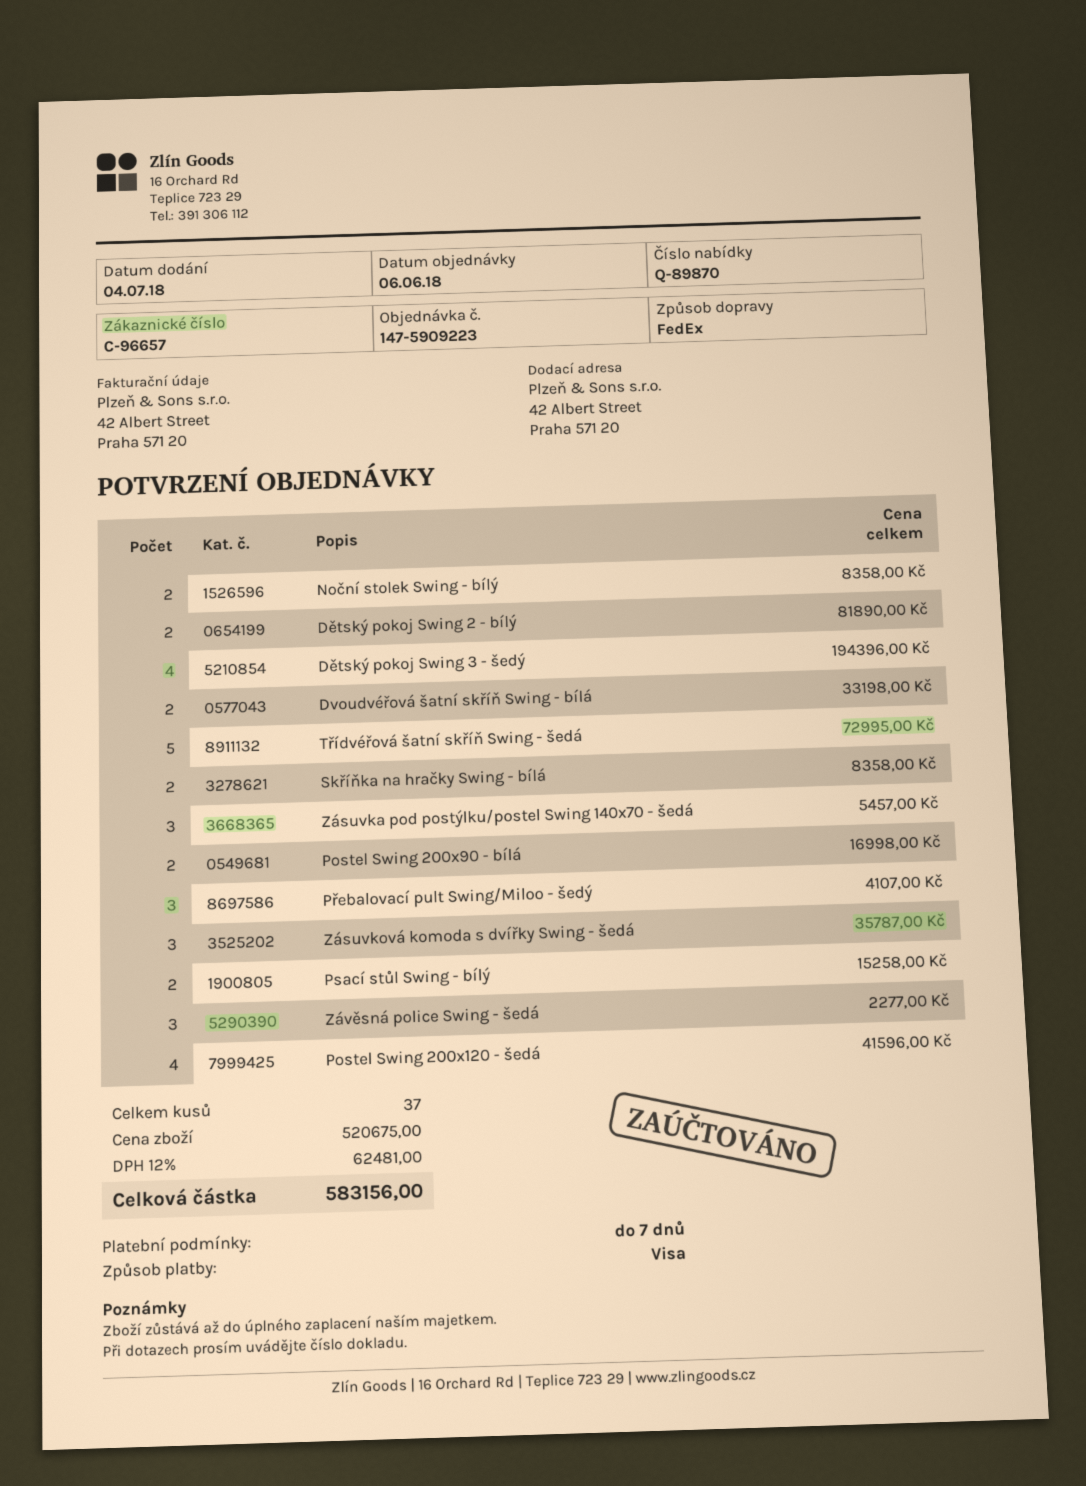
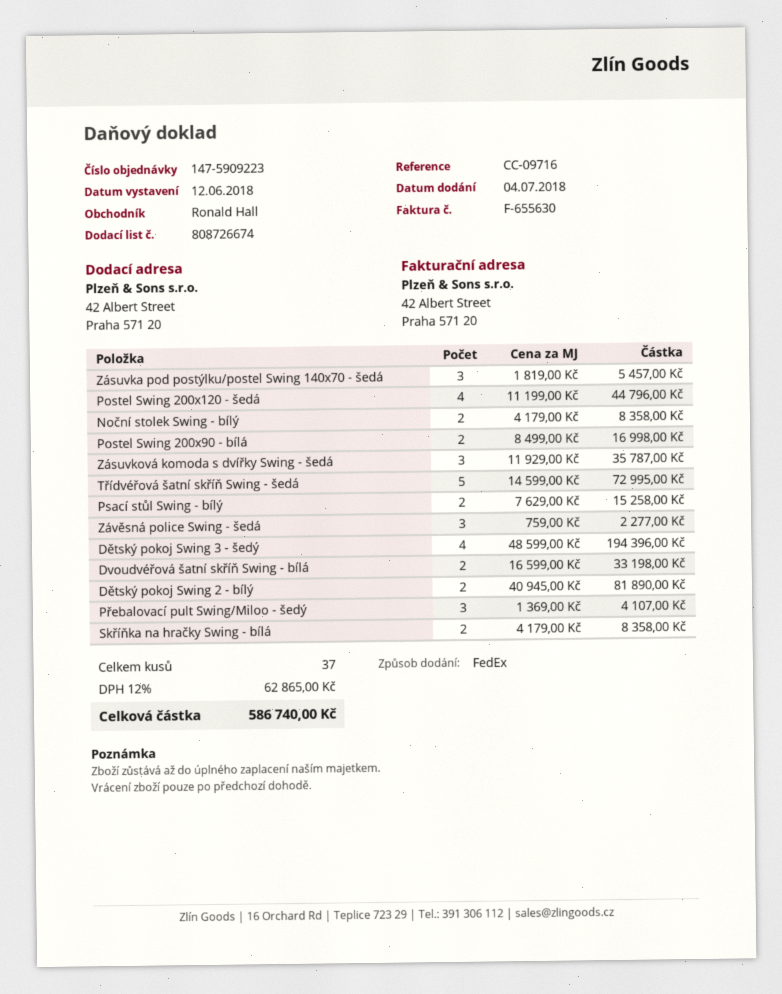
Postel Swing 200x120 - šedá: 4 for 41596.00 -> 4 for 44796.00
tax: 12% = 62481.00 -> 12% = 62865.00
total: 583156.00 -> 586740.00

